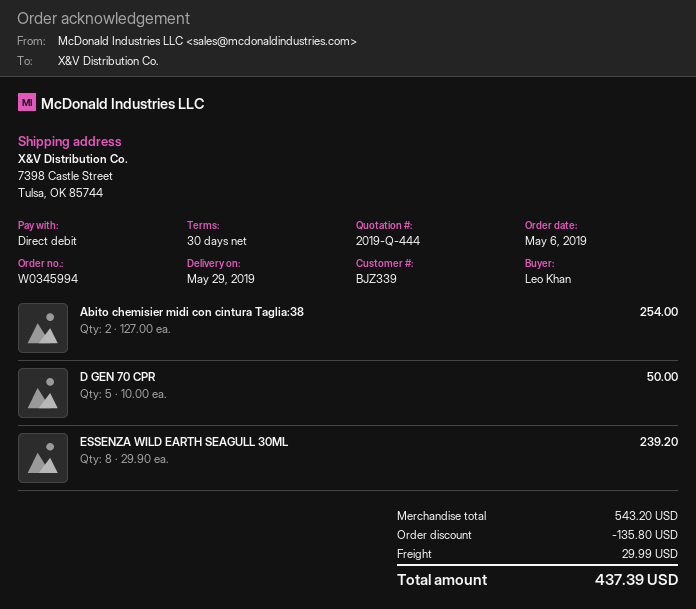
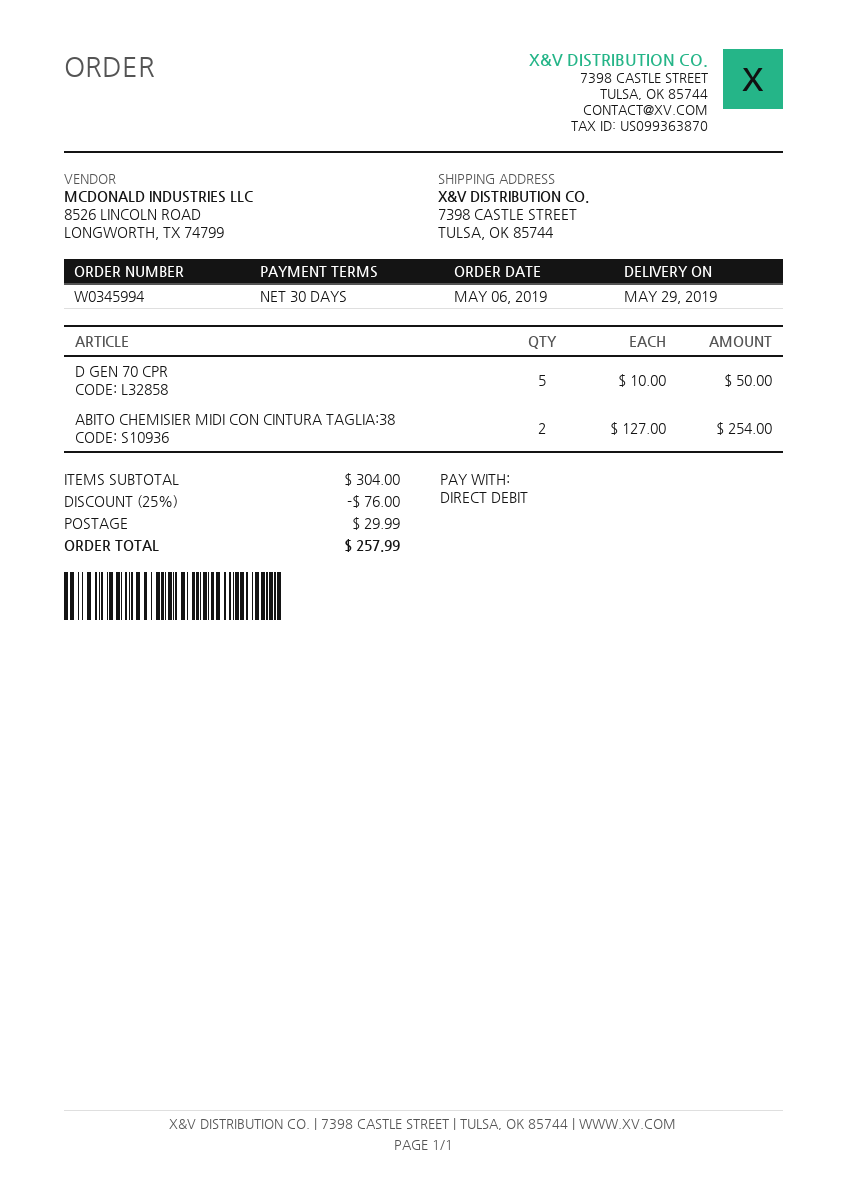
ESSENZA WILD EARTH SEAGULL 30ML: 8 x 29.90 = 239.20 -> none
subtotal: 543.20 -> 304.00
discount: 135.80 -> 76.00
total: 437.39 -> 257.99

